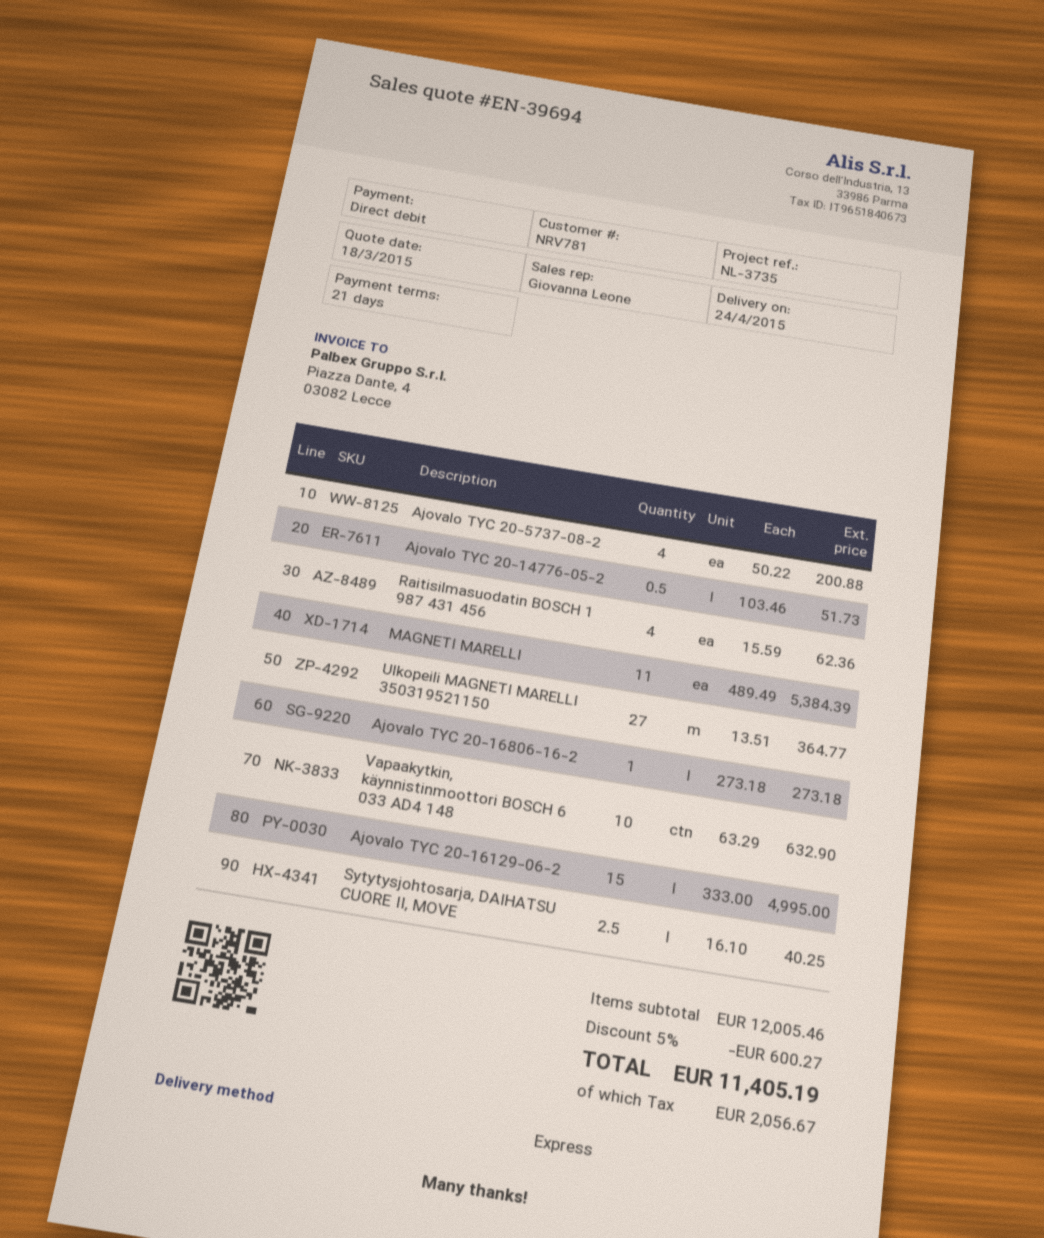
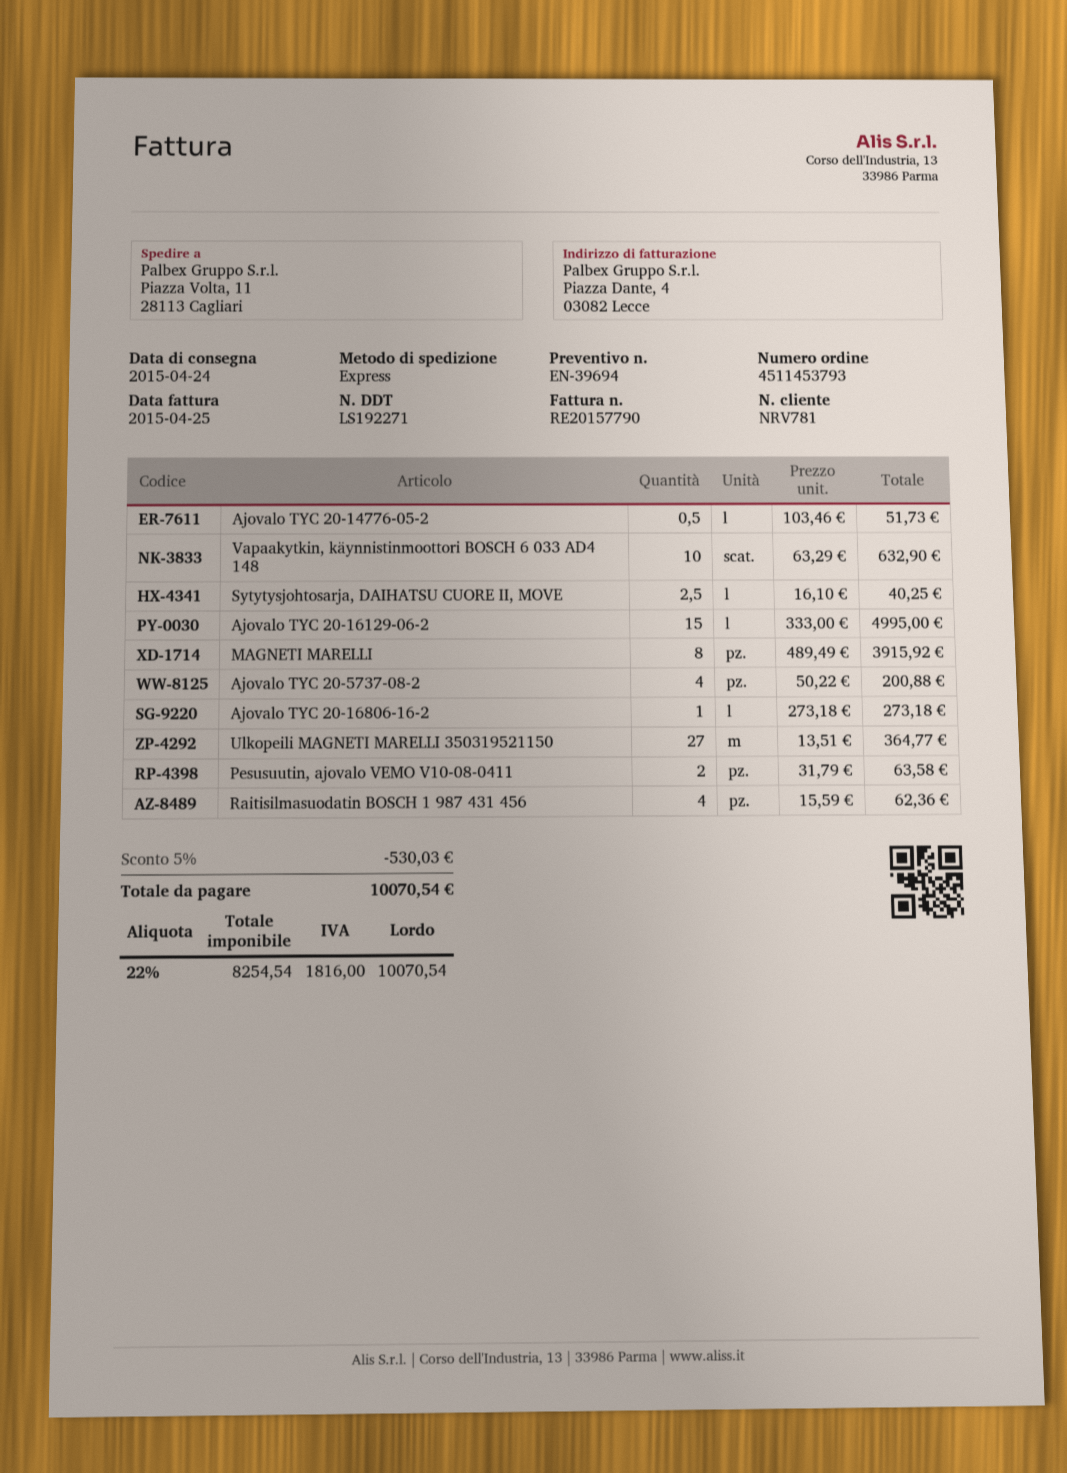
MAGNETI MARELLI: 11 x 489.49 = 5384.39 -> 8 x 489.49 = 3915.92
Pesusuutin, ajovalo VEMO V10-08-0411: none -> 2 x 31.79 = 63.58
discount: 5% = 600.27 -> 5% = 530.03
tax: 2056.67 -> 1816.00
total: 11405.19 -> 10070.54

